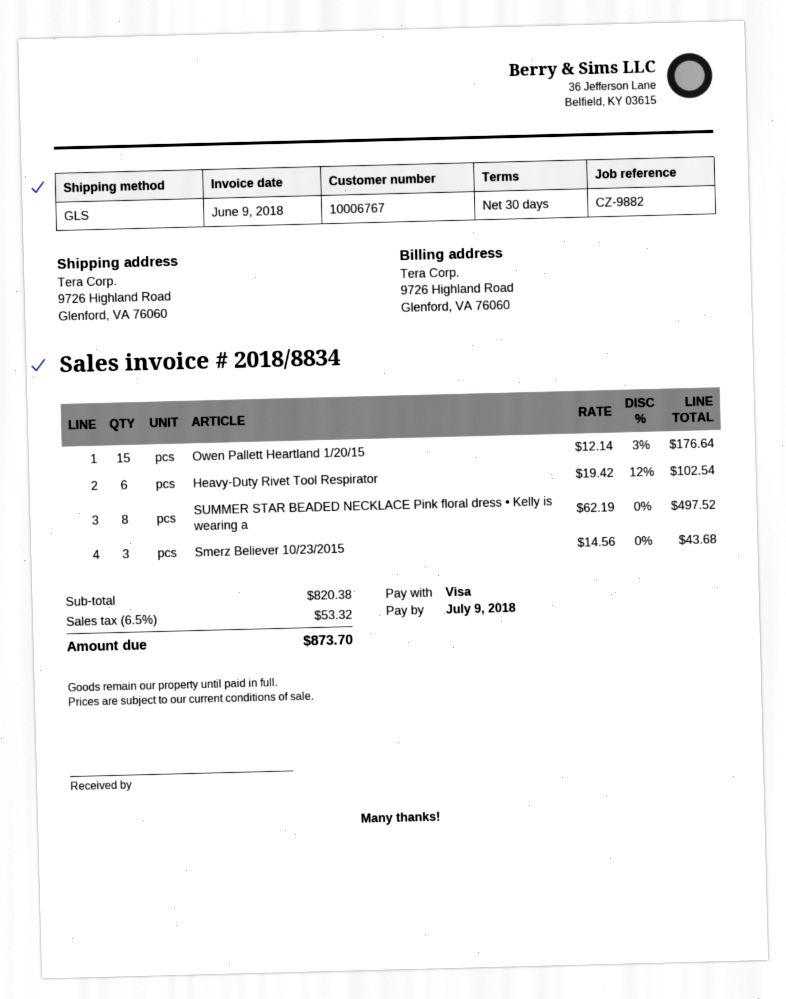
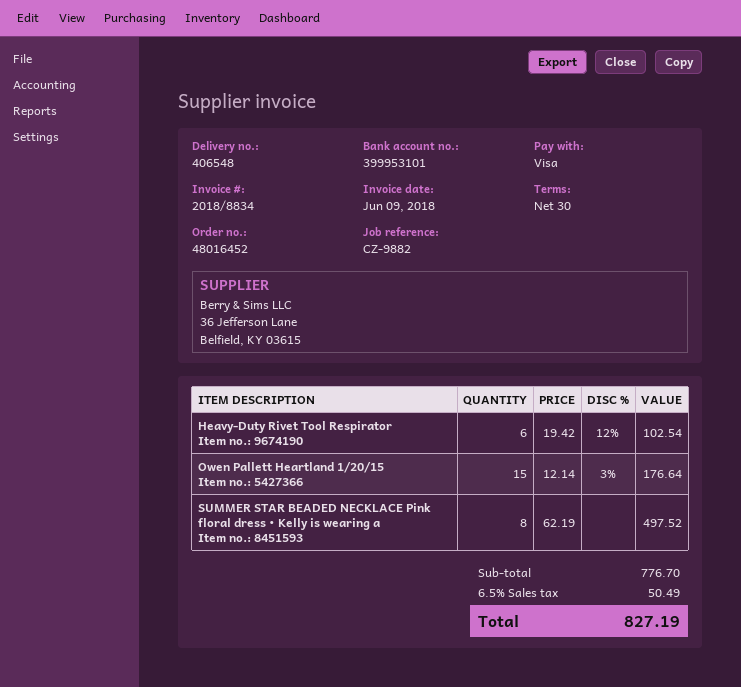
Smerz Believer 10/23/2015: 3 x 14.56 = 43.68 -> none
subtotal: 820.38 -> 776.70
tax: 6.5% = 53.32 -> 6.5% = 50.49
total: 873.70 -> 827.19

